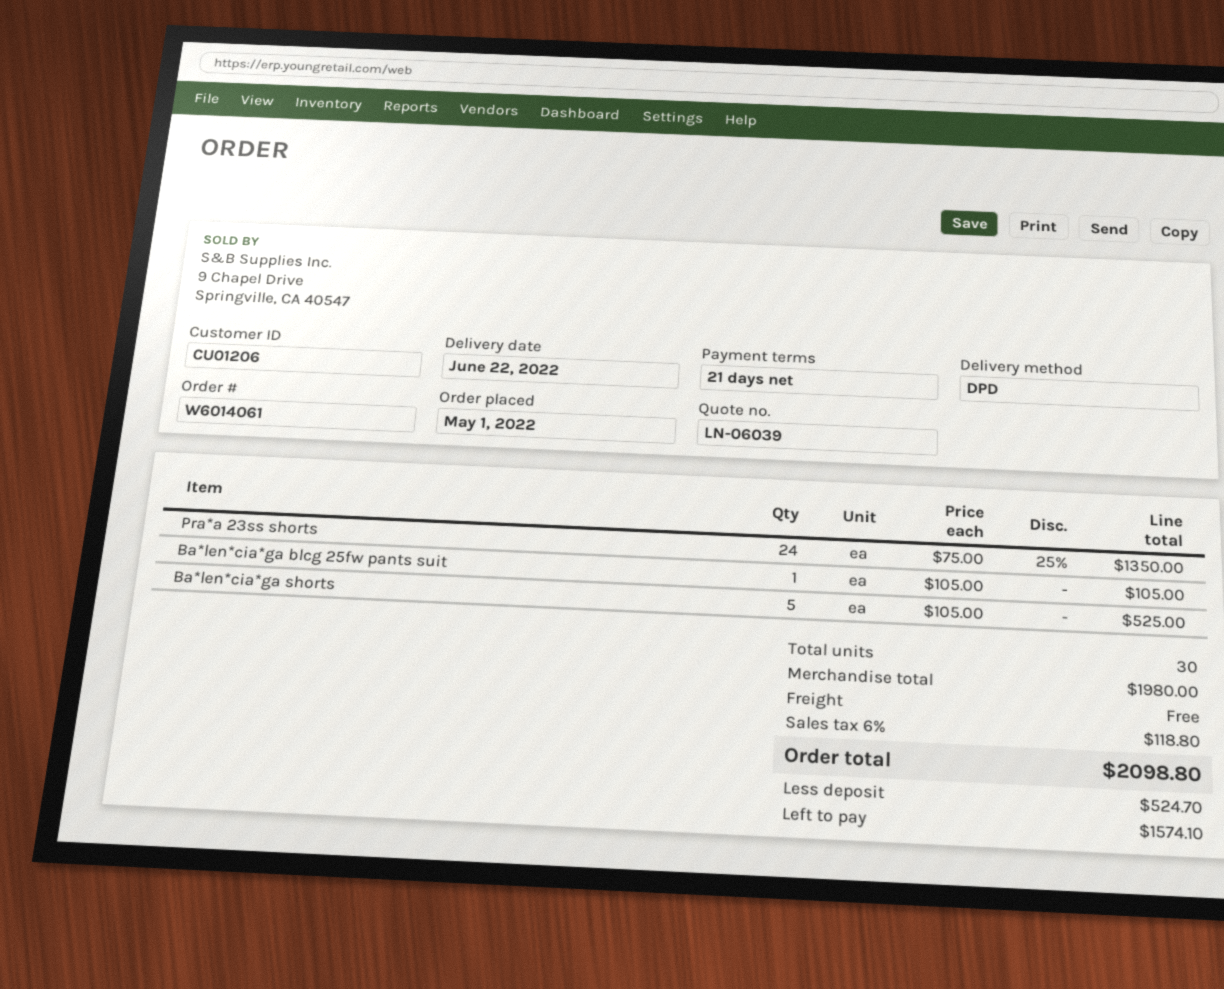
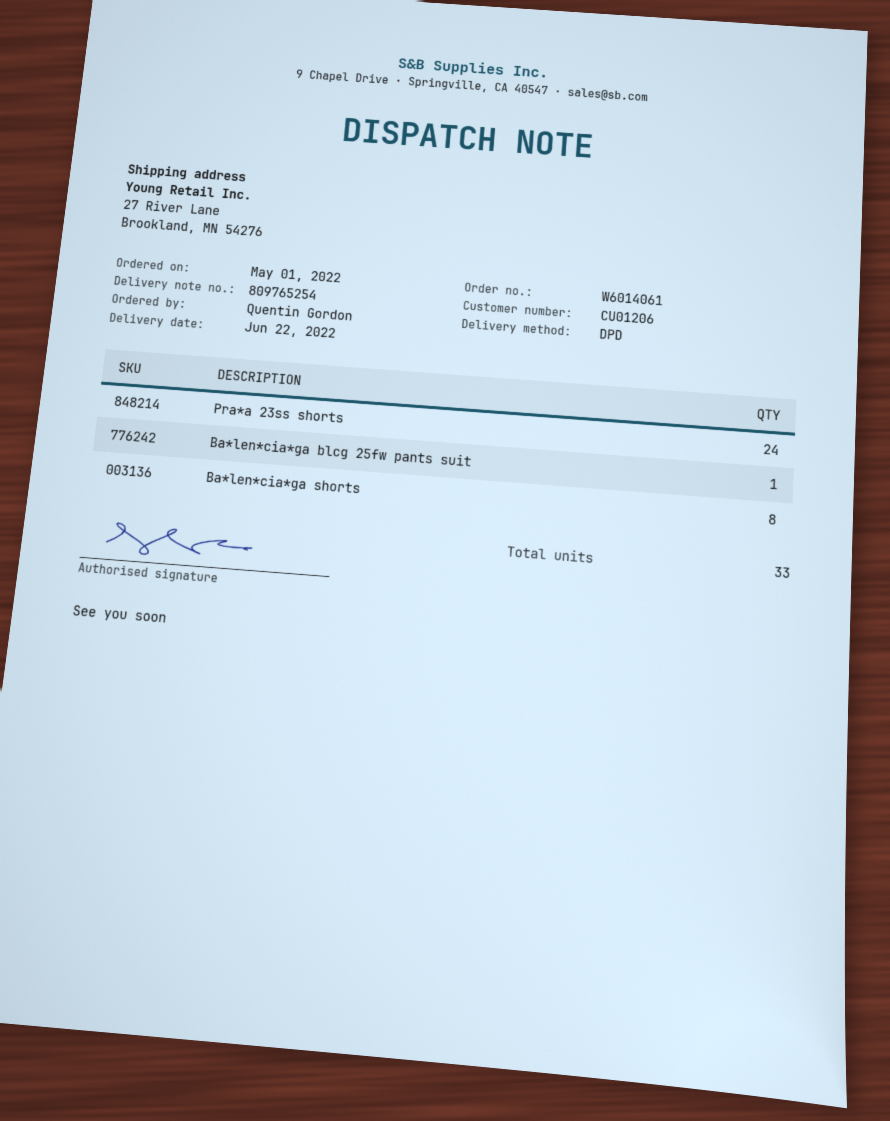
Ba*len*cia*ga shorts: 5 -> 8
total quantity: 30 -> 33

